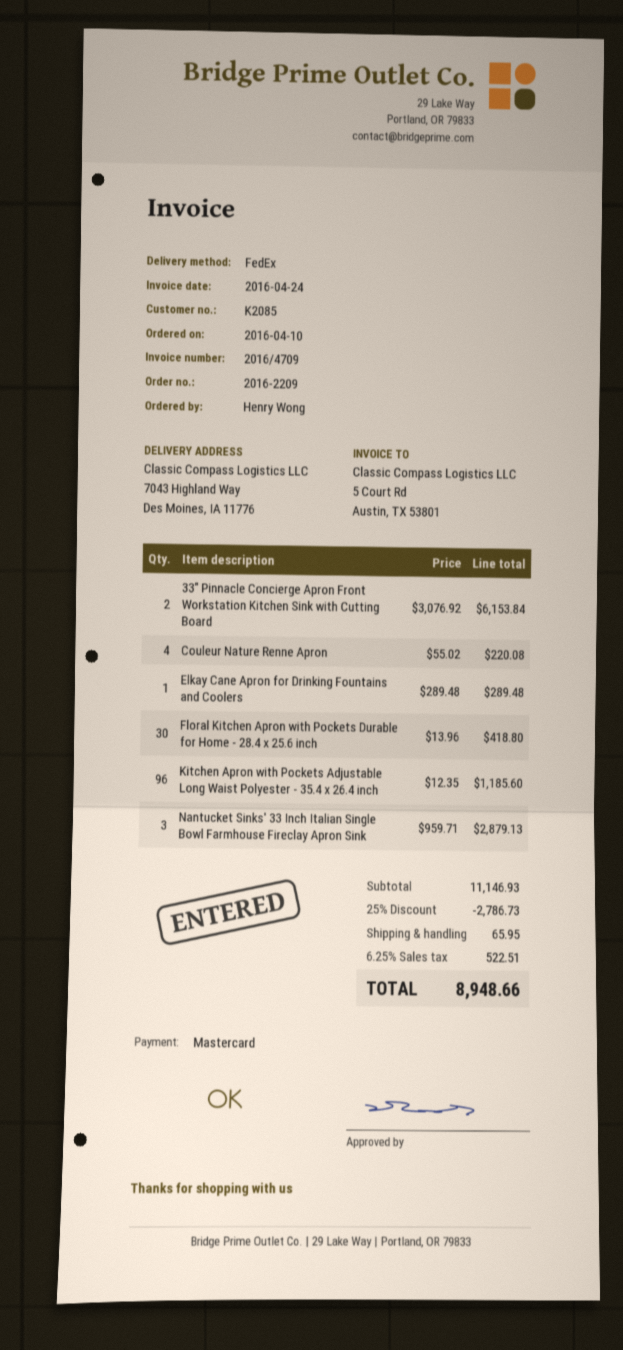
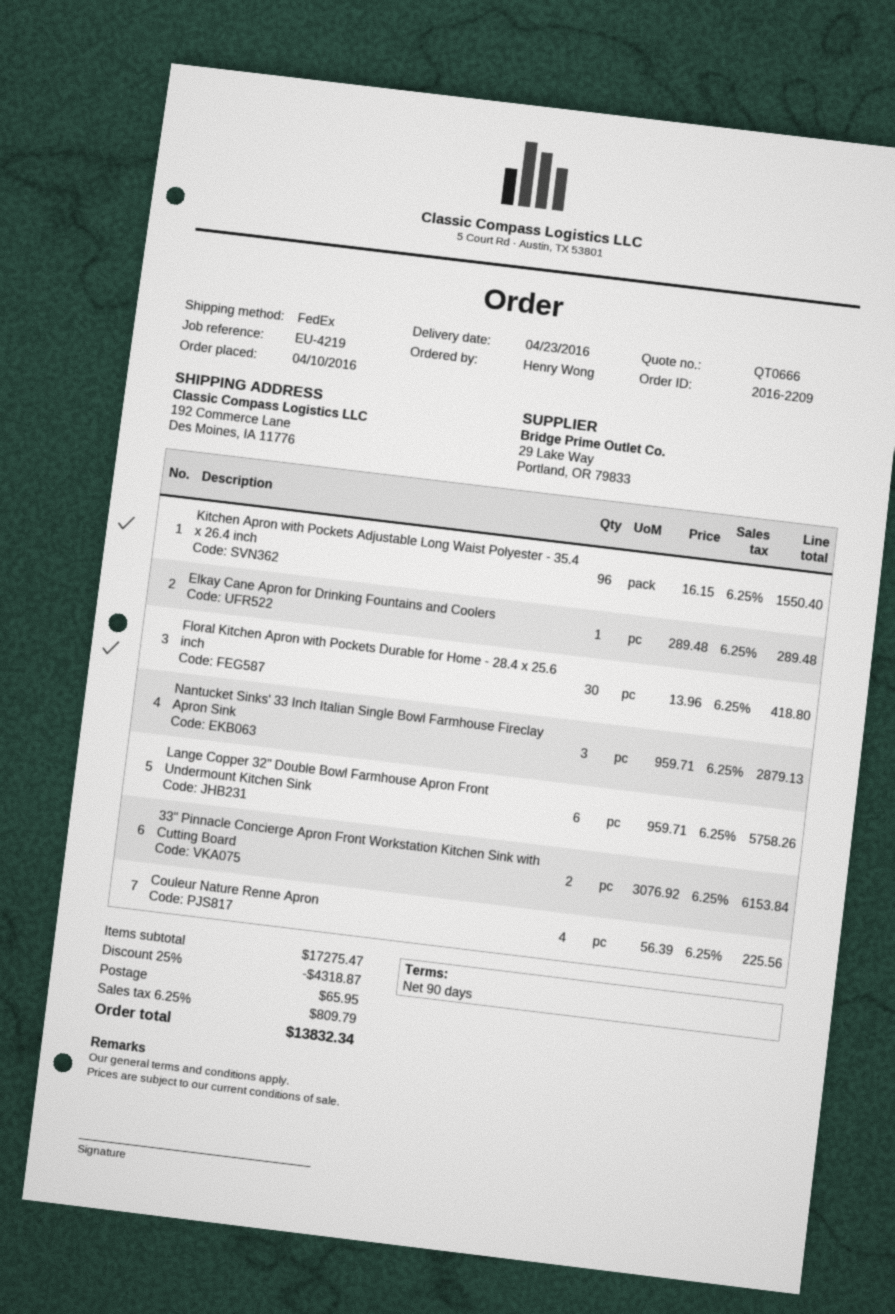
ship to: 7043 Highland Way, Des Moines, IA 11776 -> 192 Commerce Lane, Des Moines, IA 11776
Couleur Nature Renne Apron: 4 x 55.02 = 220.08 -> 4 x 56.39 = 225.56
Kitchen Apron with Pockets Adjustable Long Waist Polyester - 35.4 x 26.4 inch: 96 x 12.35 = 1185.60 -> 96 x 16.15 = 1550.40
Lange Copper 32" Double Bowl Farmhouse Apron Front Undermount Kitchen Sink: none -> 6 x 959.71 = 5758.26
subtotal: 11146.93 -> 17275.47
discount: 25% = 2786.73 -> 25% = 4318.87
tax: 6.25% = 522.51 -> 6.25% = 809.79
total: 8948.66 -> 13832.34

